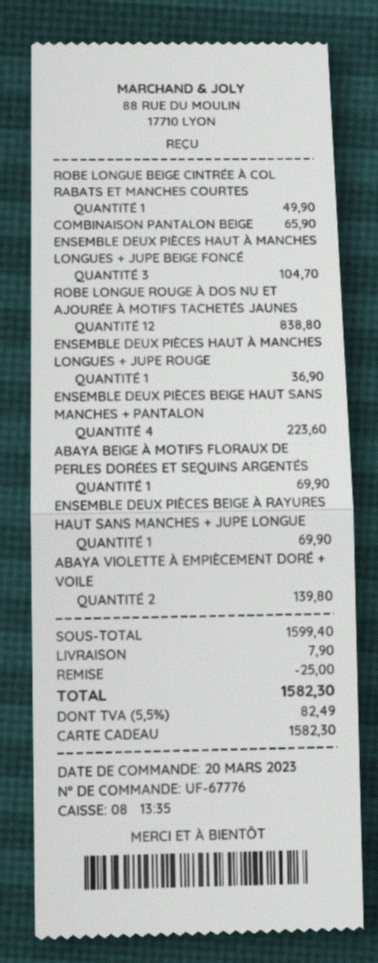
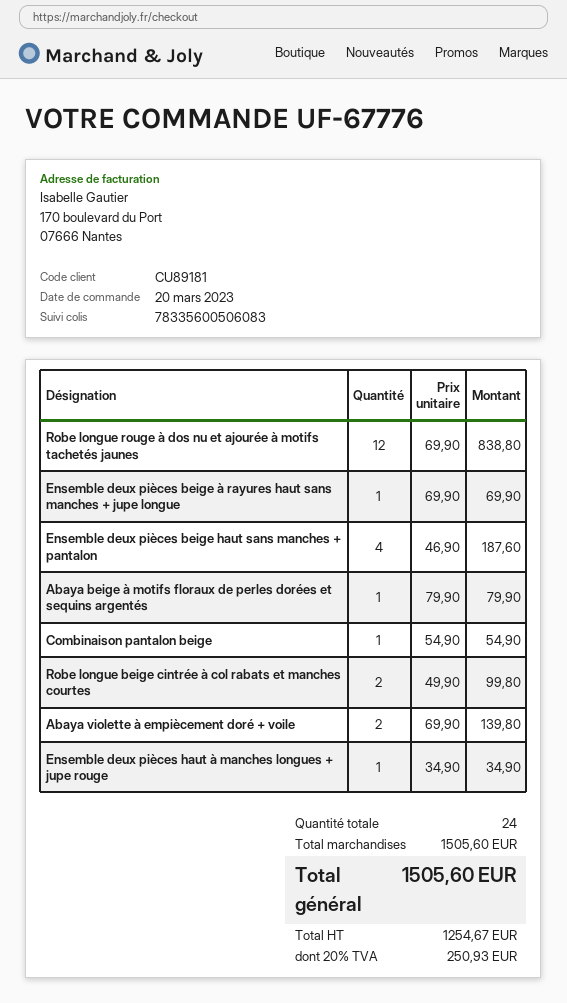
ROBE LONGUE BEIGE CINTRÉE À COL RABATS ET MANCHES COURTES: 1 for 49.90 -> 2 for 99.80
COMBINAISON PANTALON BEIGE: 1 for 65.90 -> 1 for 54.90
ENSEMBLE DEUX PIÈCES HAUT À MANCHES LONGUES + JUPE BEIGE FONCÉ: 3 for 104.70 -> none
ENSEMBLE DEUX PIÈCES HAUT À MANCHES LONGUES + JUPE ROUGE: 1 for 36.90 -> 1 for 34.90
ENSEMBLE DEUX PIÈCES BEIGE HAUT SANS MANCHES + PANTALON: 4 for 223.60 -> 4 for 187.60
ABAYA BEIGE À MOTIFS FLORAUX DE PERLES DORÉES ET SEQUINS ARGENTÉS: 1 for 69.90 -> 1 for 79.90
subtotal: 1599.40 -> 1505.60
discount: 25.00 -> none
shipping: 7.90 -> none
tax: 5.5% = 82.49 -> 20% = 250.93
total: 1582.30 -> 1505.60

